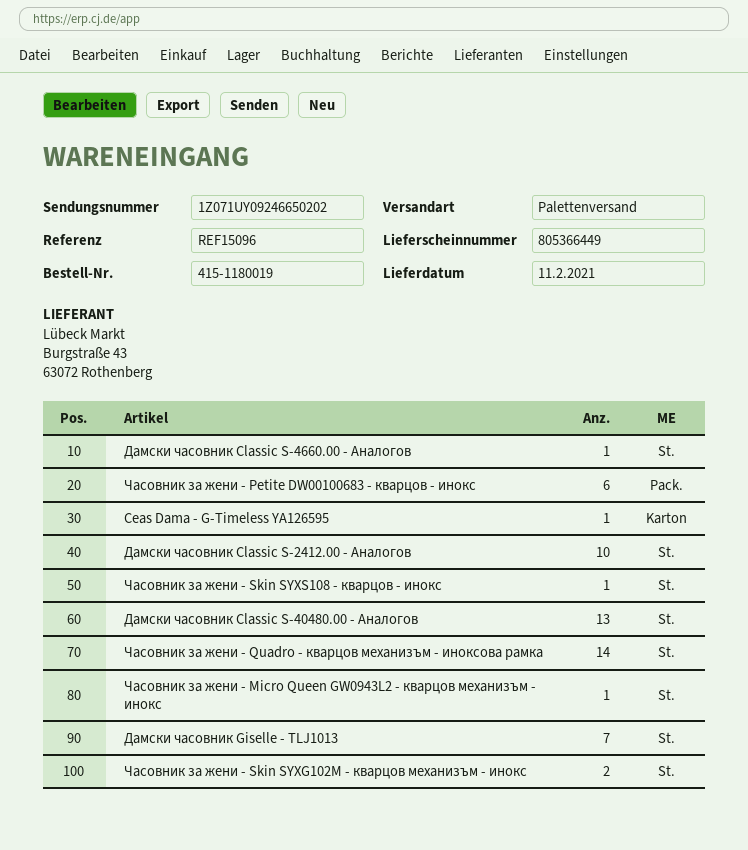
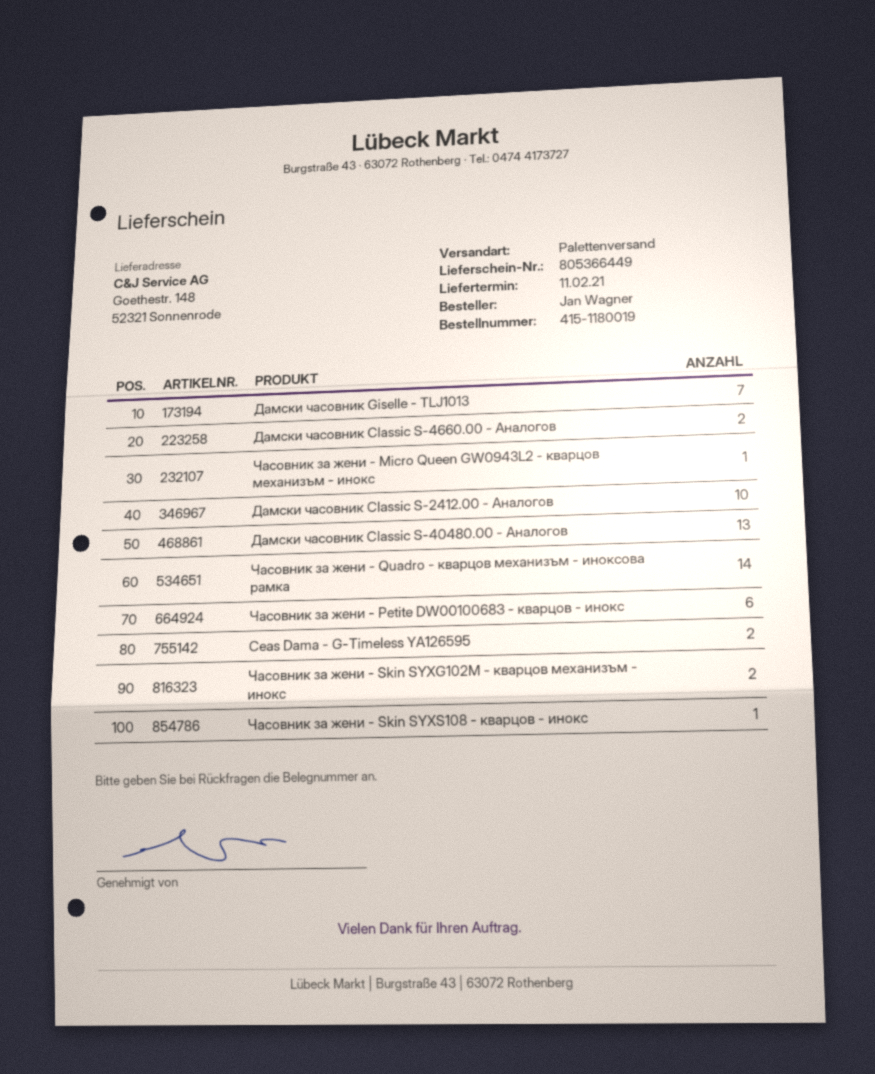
Дамски часовник Classic S-4660.00 - Аналогов: 1 -> 2
Ceas Dama - G-Timeless YA126595: 1 -> 2

